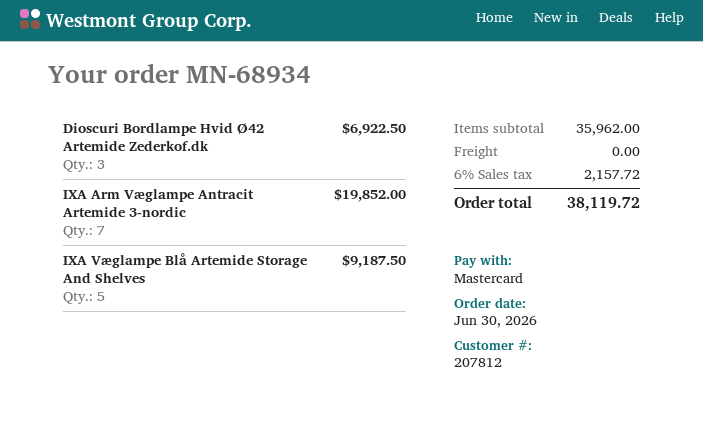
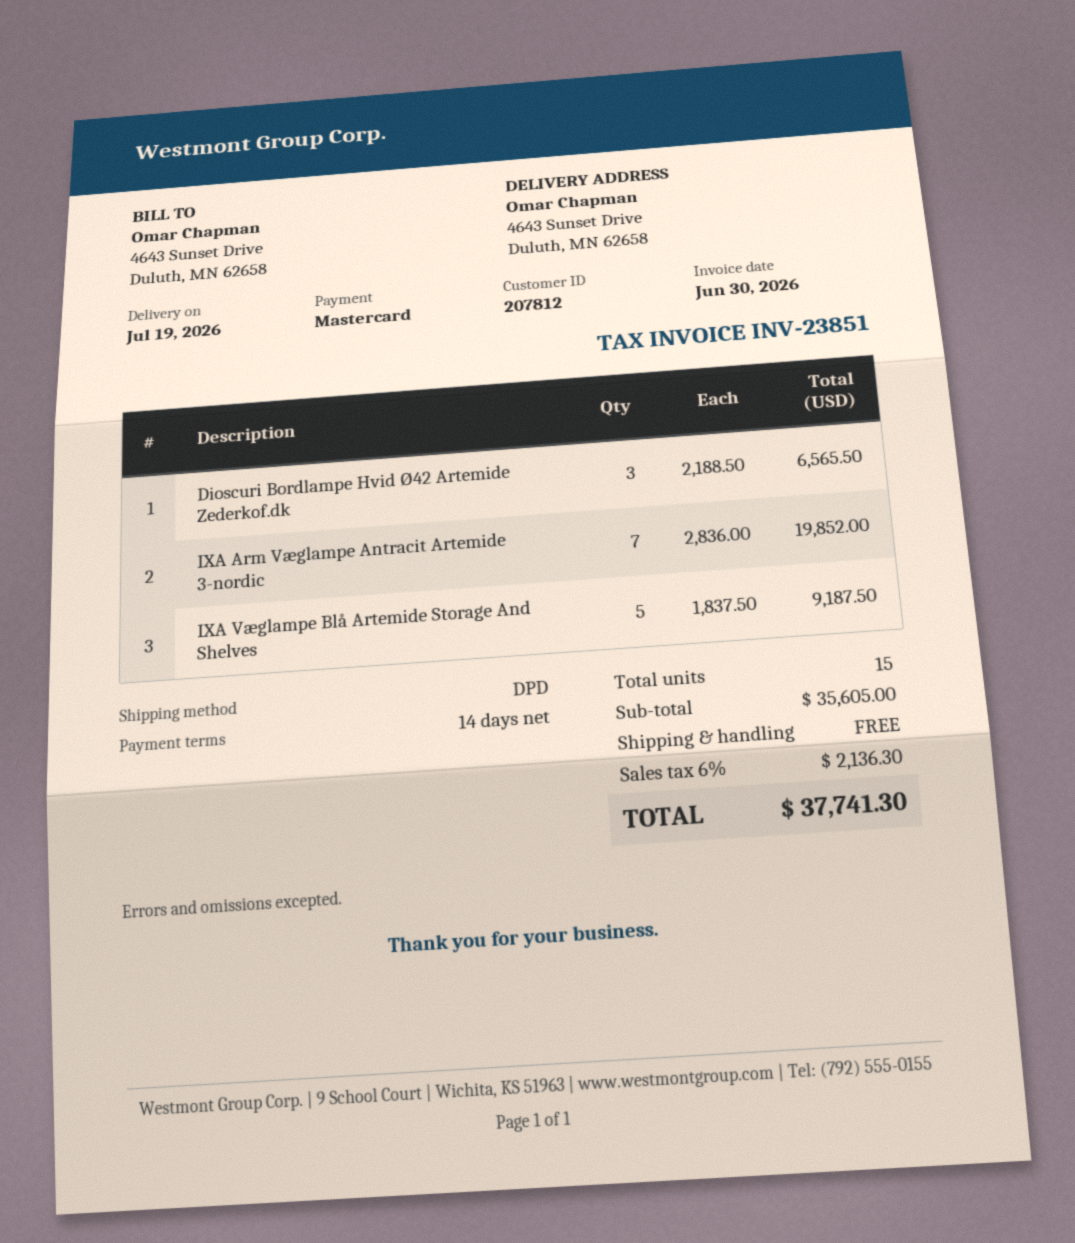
Dioscuri Bordlampe Hvid Ø42 Artemide Zederkof.dk: 3 for 6922.50 -> 3 for 6565.50
subtotal: 35962.00 -> 35605.00
tax: 6% = 2157.72 -> 6% = 2136.30
total: 38119.72 -> 37741.30

